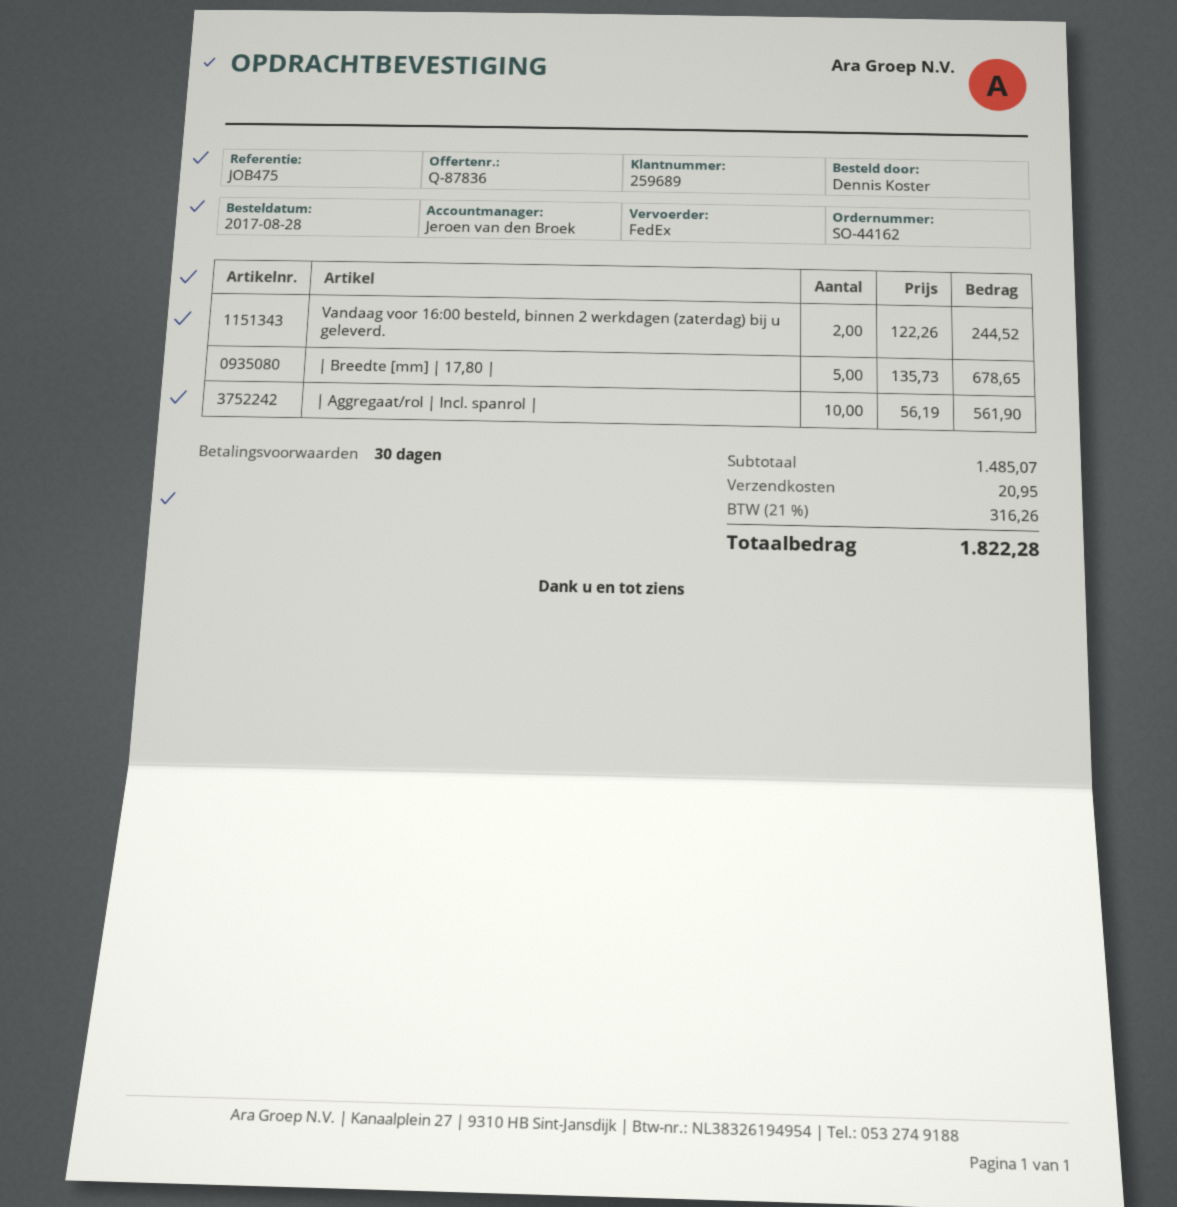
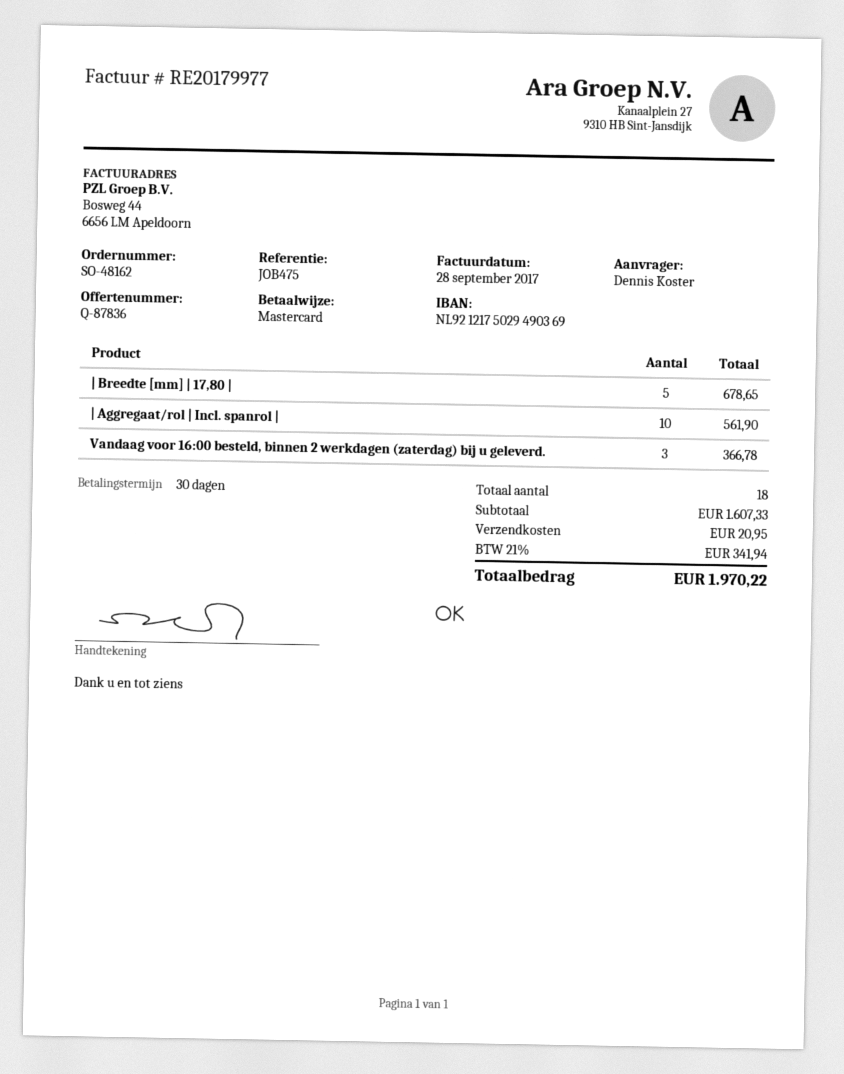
order number: SO-44162 -> SO-48162
Vandaag voor 16:00 besteld, binnen 2 werkdagen (zaterdag) bij u geleverd.: 2 for 244.52 -> 3 for 366.78
subtotal: 1485.07 -> 1607.33
tax: 21% = 316.26 -> 21% = 341.94
total: 1822.28 -> 1970.22

